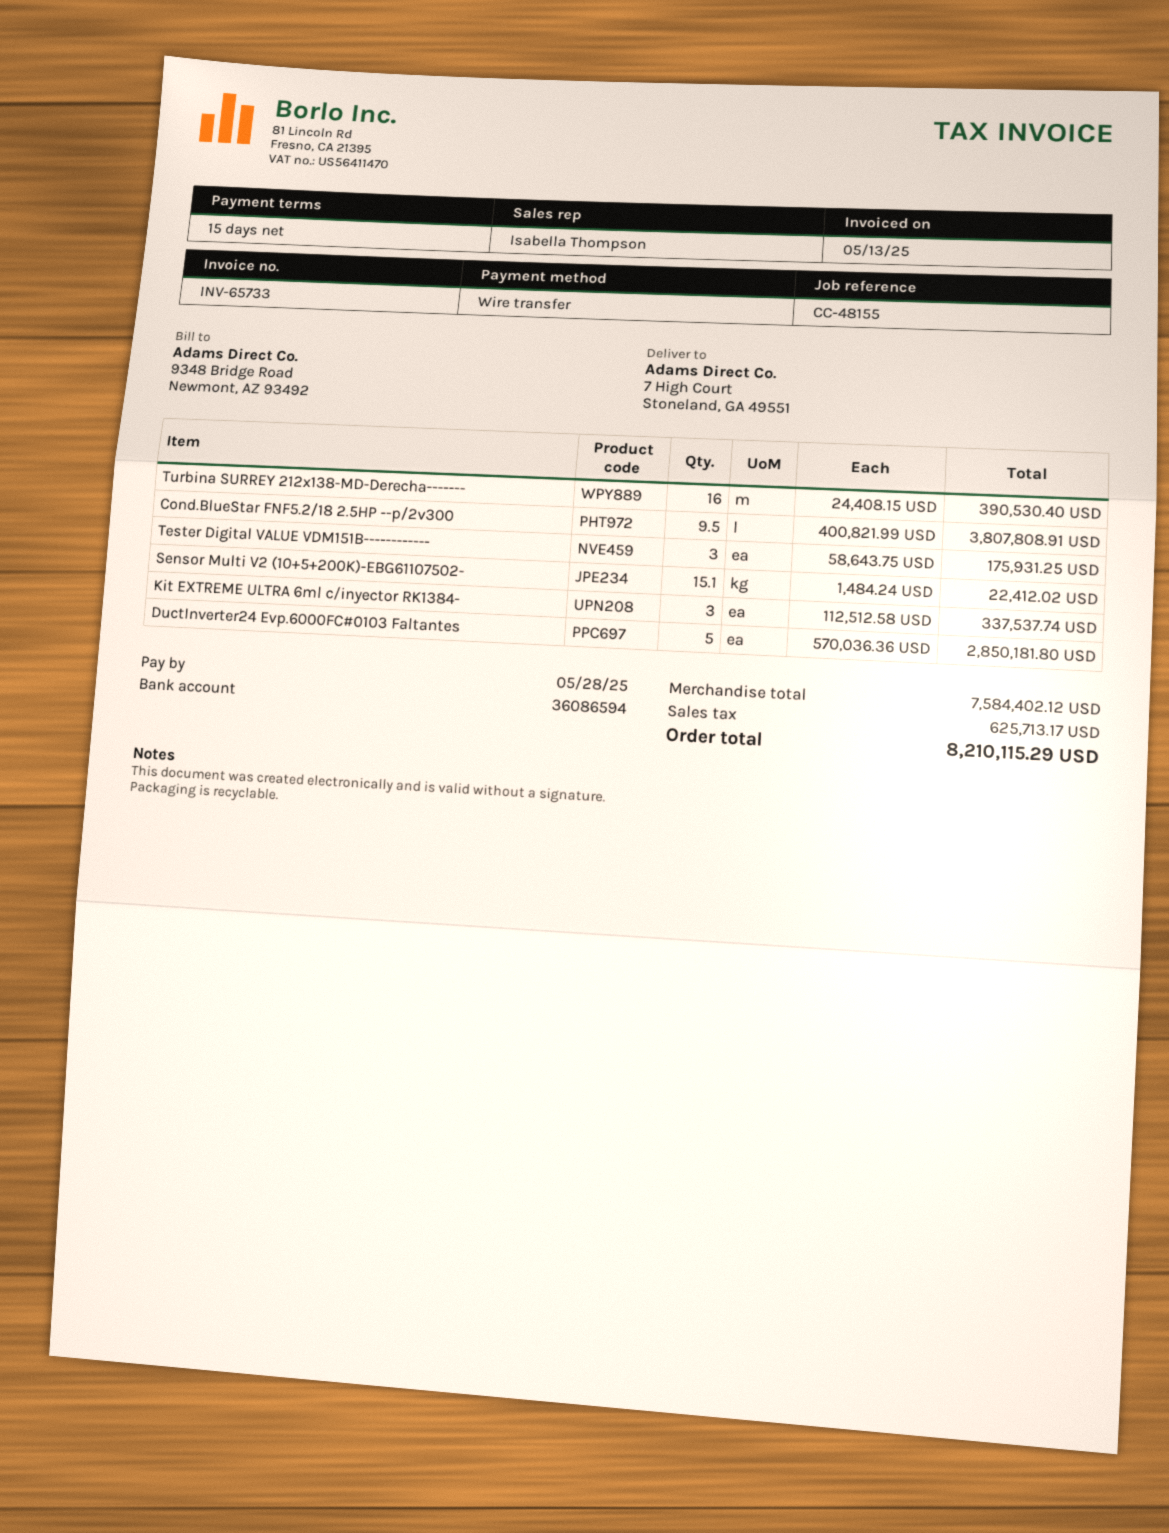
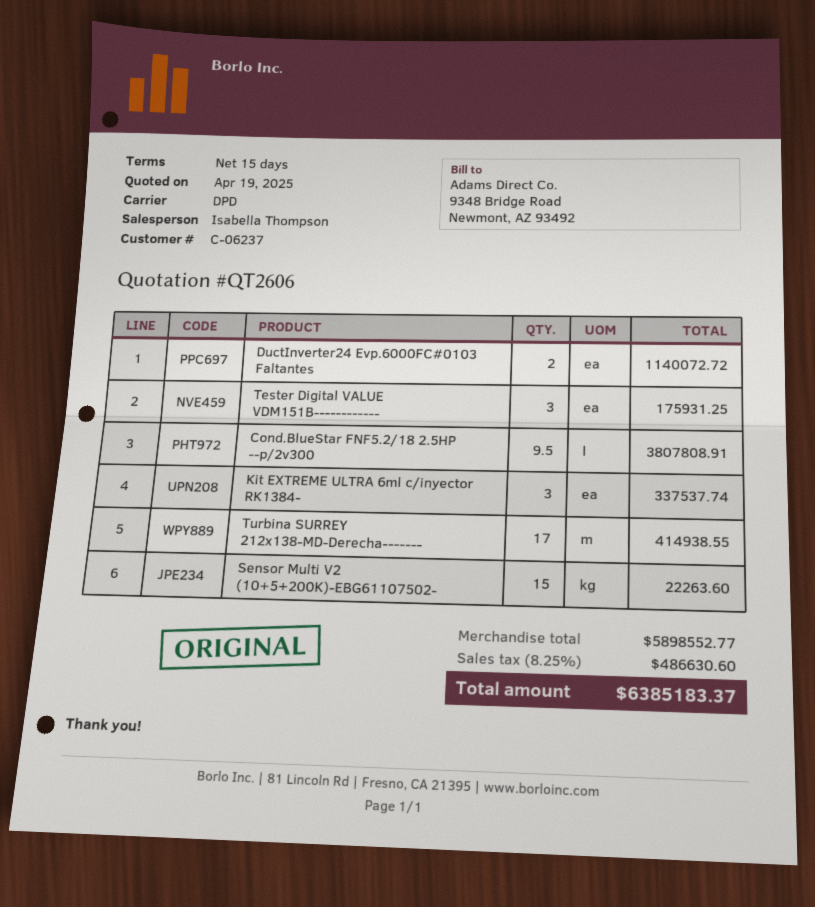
Turbina SURREY 212x138-MD-Derecha-------: 16 for 390530.40 -> 17 for 414938.55
Sensor Multi V2 (10+5+200K)-EBG61107502-: 15.1 for 22412.02 -> 15 for 22263.60
DuctInverter24 Evp.6000FC#0103 Faltantes: 5 for 2850181.80 -> 2 for 1140072.72
subtotal: 7584402.12 -> 5898552.77
tax: 625713.17 -> 486630.60
total: 8210115.29 -> 6385183.37

